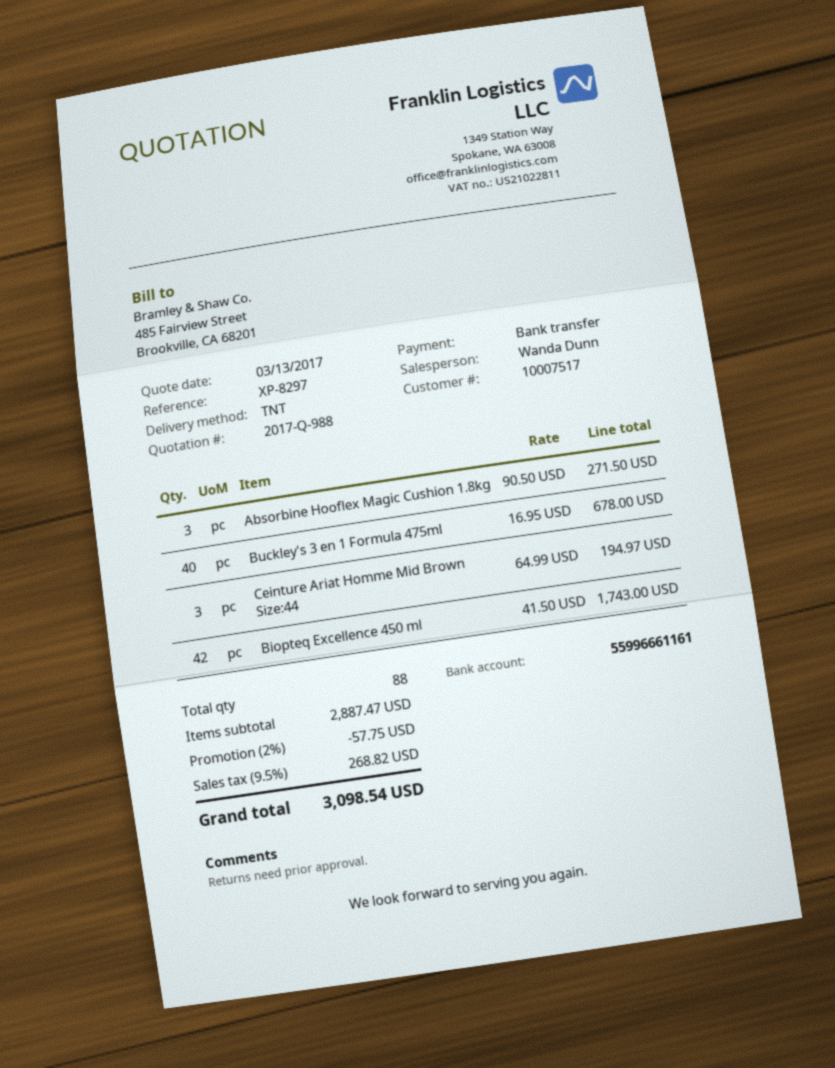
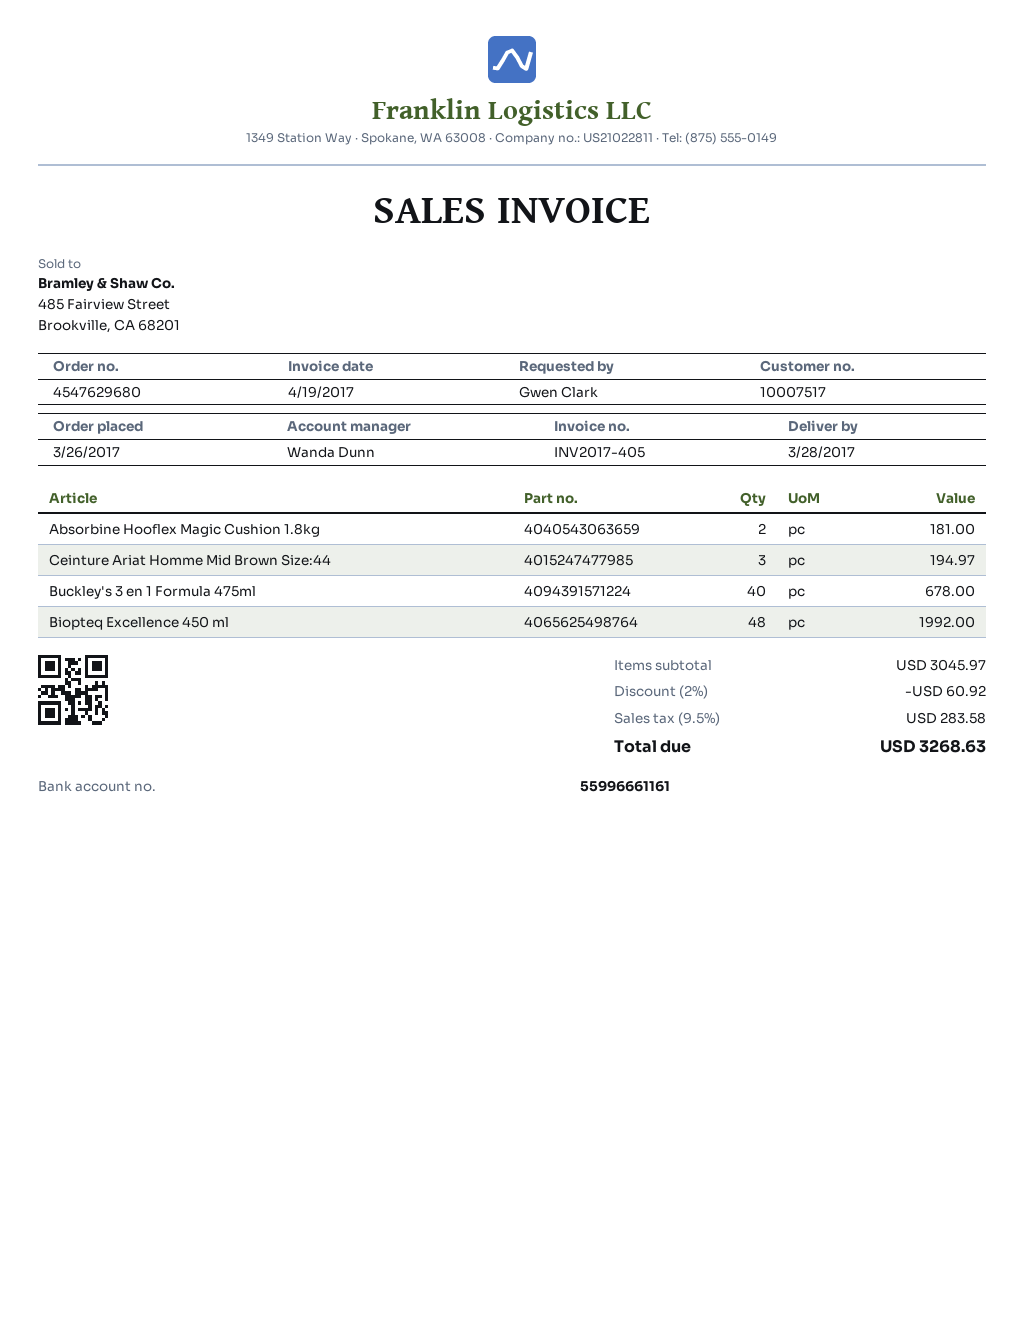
Absorbine Hooflex Magic Cushion 1.8kg: 3 for 271.50 -> 2 for 181.00
Biopteq Excellence 450 ml: 42 for 1743.00 -> 48 for 1992.00
subtotal: 2887.47 -> 3045.97
discount: 2% = 57.75 -> 2% = 60.92
tax: 9.5% = 268.82 -> 9.5% = 283.58
total: 3098.54 -> 3268.63

